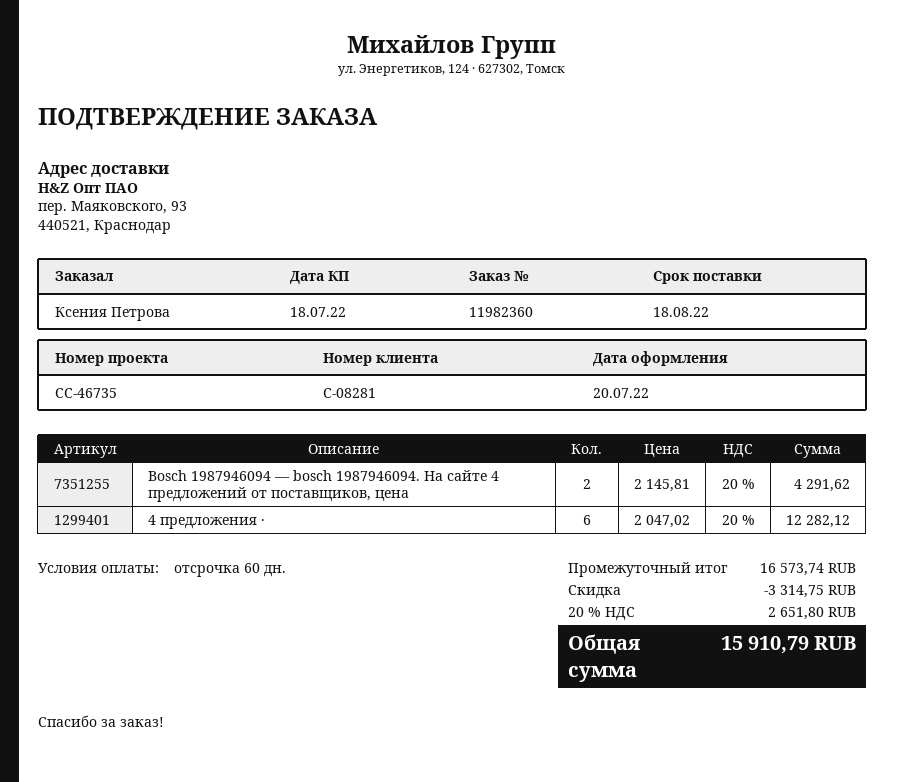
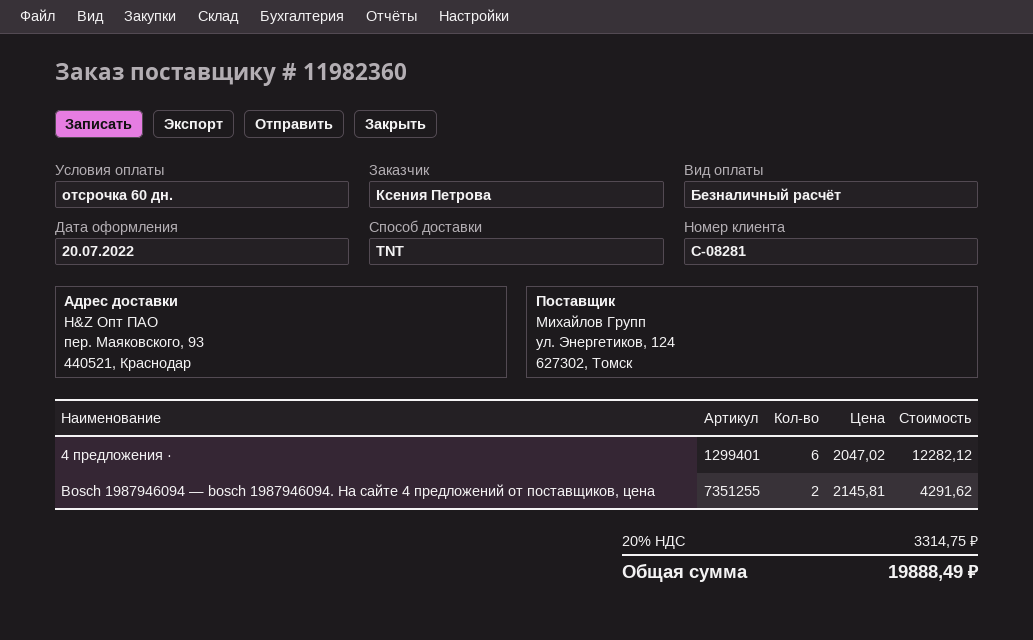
discount: 3314.75 -> none
tax: 20% = 2651.80 -> 20% = 3314.75
total: 15910.79 -> 19888.49

